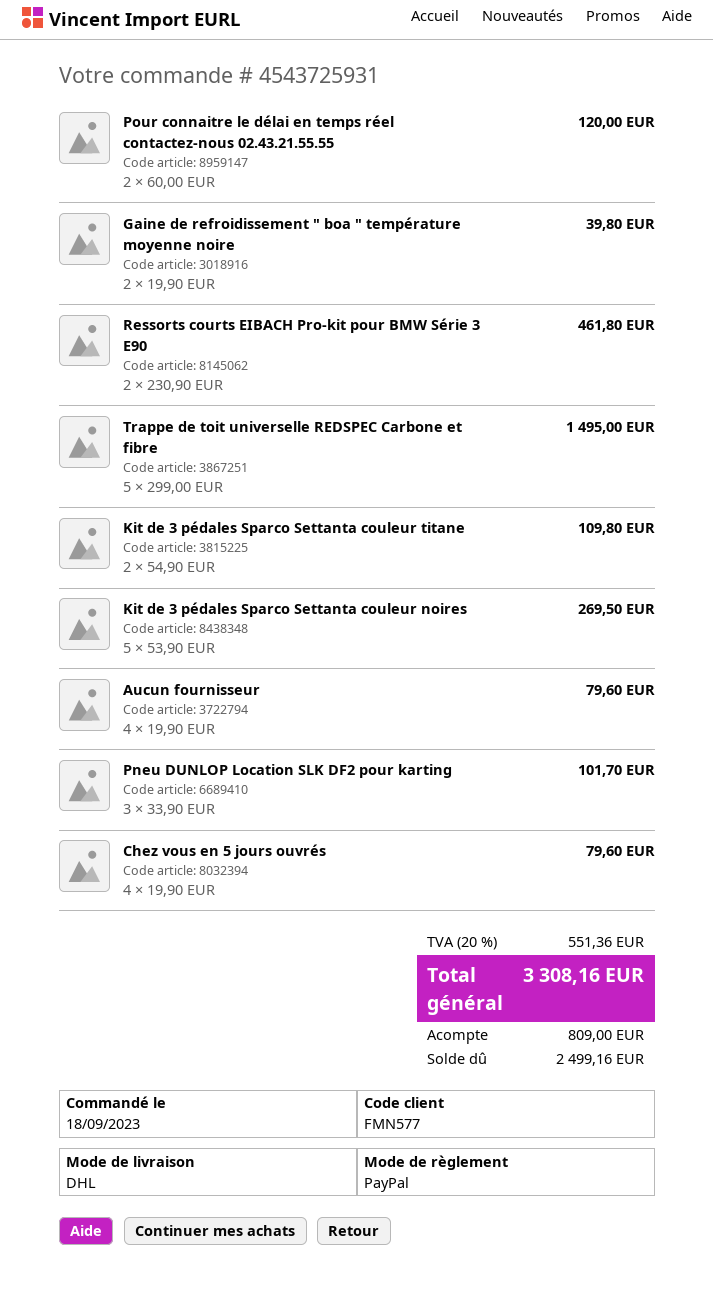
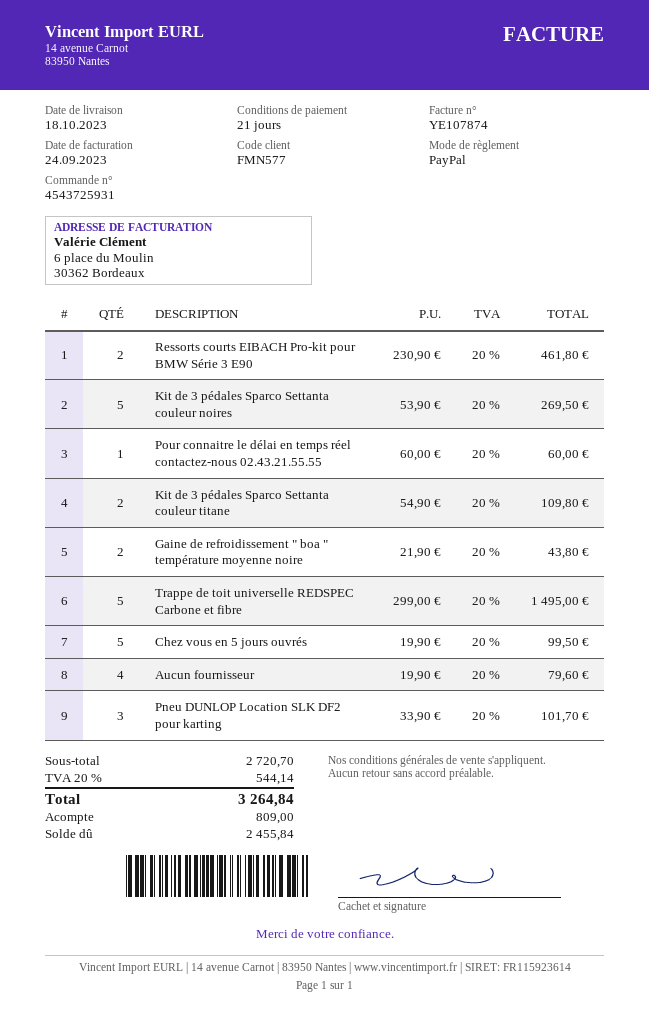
Pour connaitre le délai en temps réel contactez-nous 02.43.21.55.55: 2 x 60.00 = 120.00 -> 1 x 60.00 = 60.00
Gaine de refroidissement " boa " température moyenne noire: 2 x 19.90 = 39.80 -> 2 x 21.90 = 43.80
Chez vous en 5 jours ouvrés: 4 x 19.90 = 79.60 -> 5 x 19.90 = 99.50
tax: 20% = 551.36 -> 20% = 544.14
total: 3308.16 -> 3264.84
balance: 2499.16 -> 2455.84

